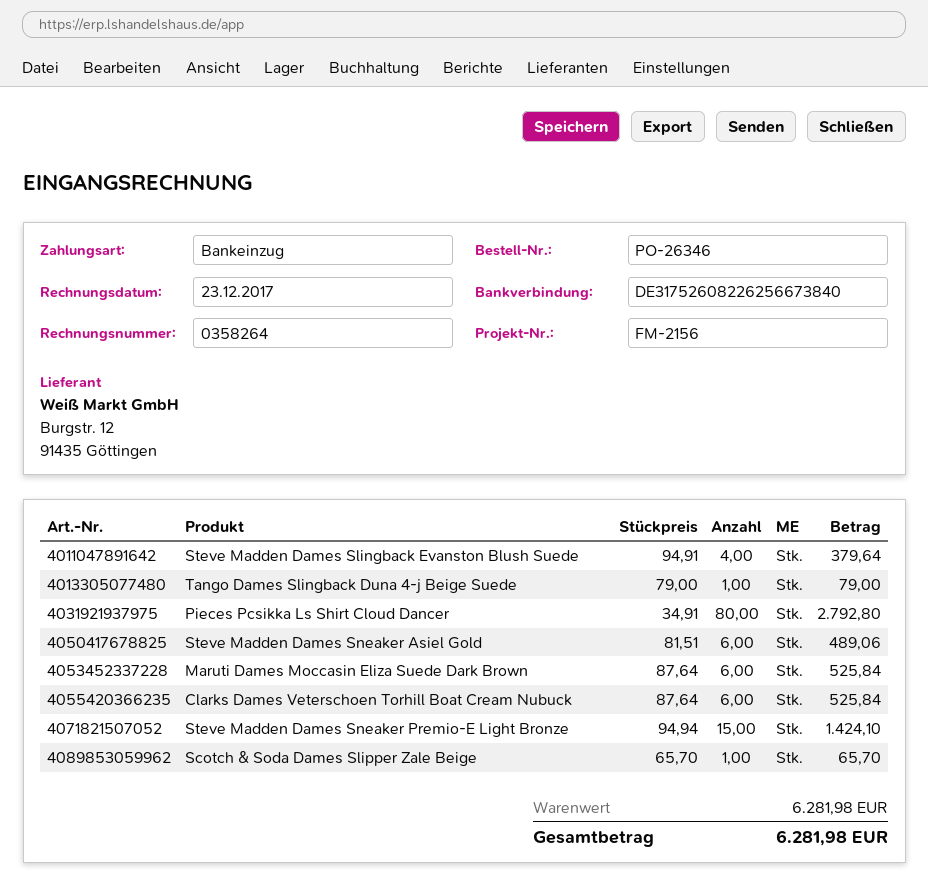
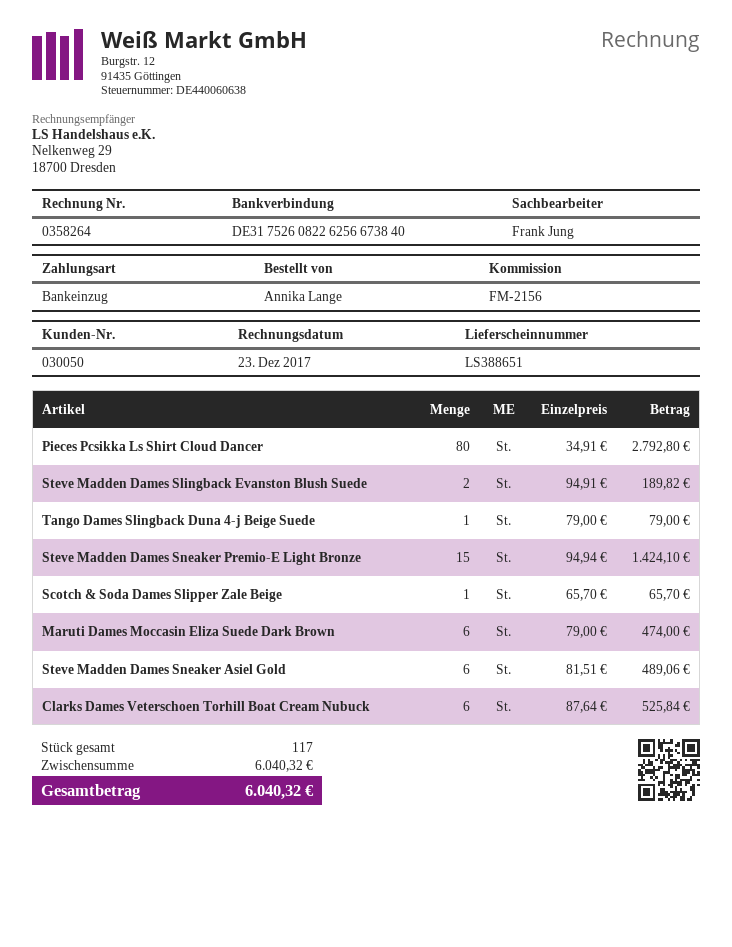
Steve Madden Dames Slingback Evanston Blush Suede: 4 x 94.91 = 379.64 -> 2 x 94.91 = 189.82
Maruti Dames Moccasin Eliza Suede Dark Brown: 6 x 87.64 = 525.84 -> 6 x 79.00 = 474.00
subtotal: 6281.98 -> 6040.32
total: 6281.98 -> 6040.32

